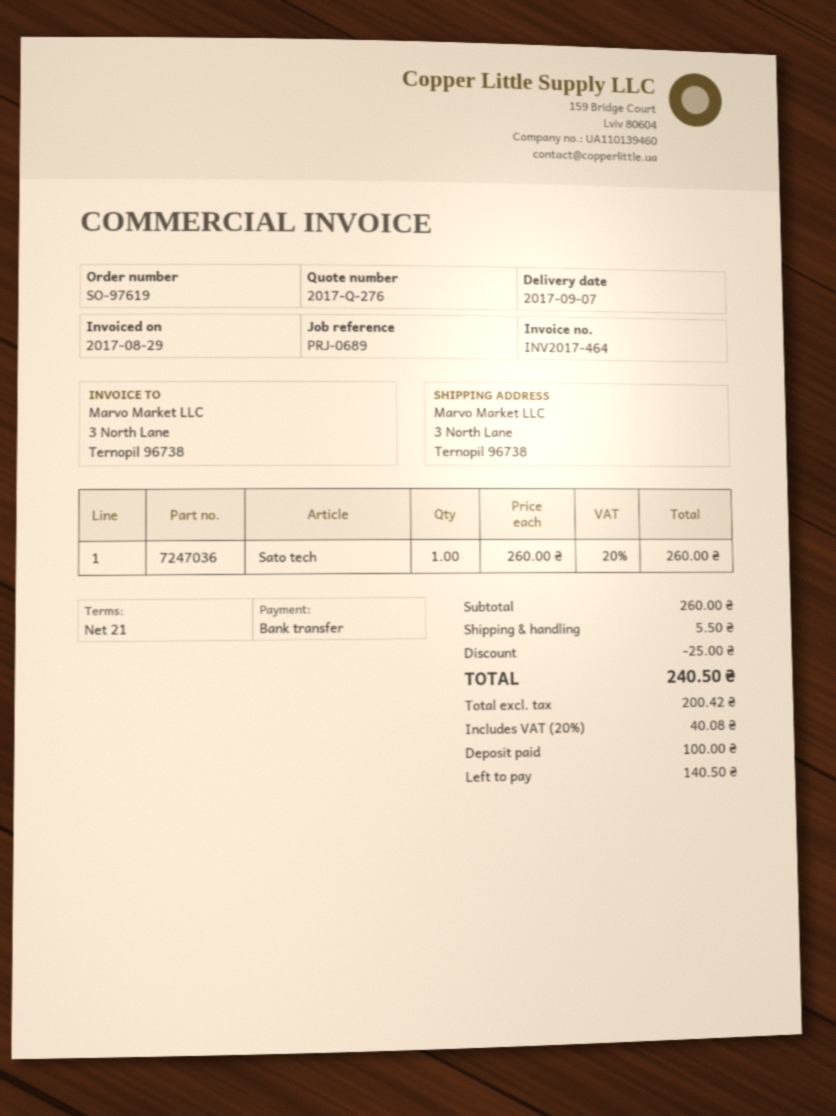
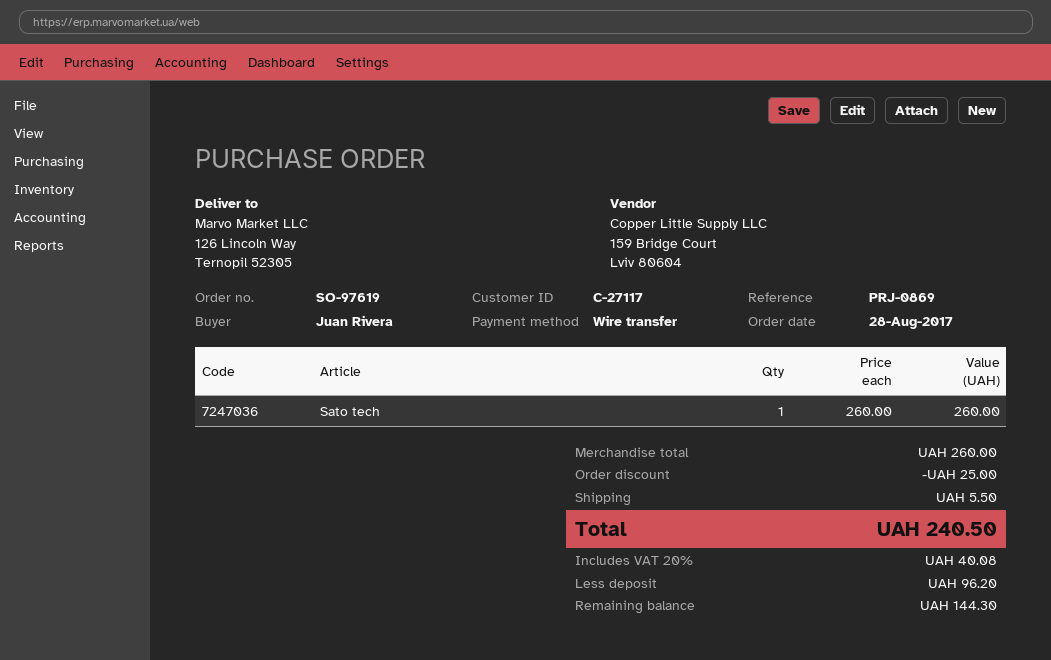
reference: PRJ-0689 -> PRJ-0869
ship to: 3 North Lane, Ternopil 96738 -> 126 Lincoln Way, Ternopil 52305
deposit: 100.00 -> 96.20
balance: 140.50 -> 144.30

